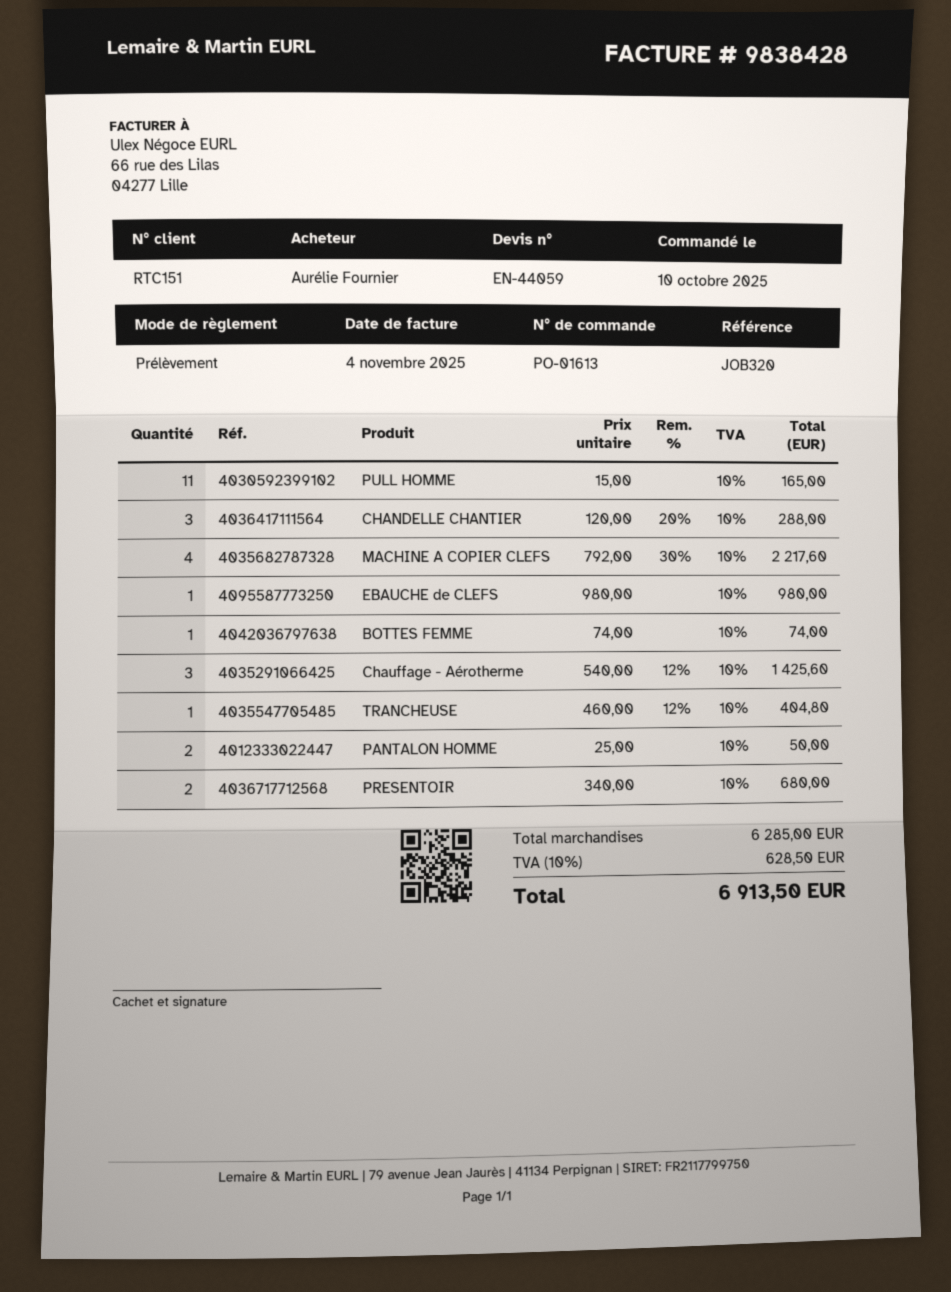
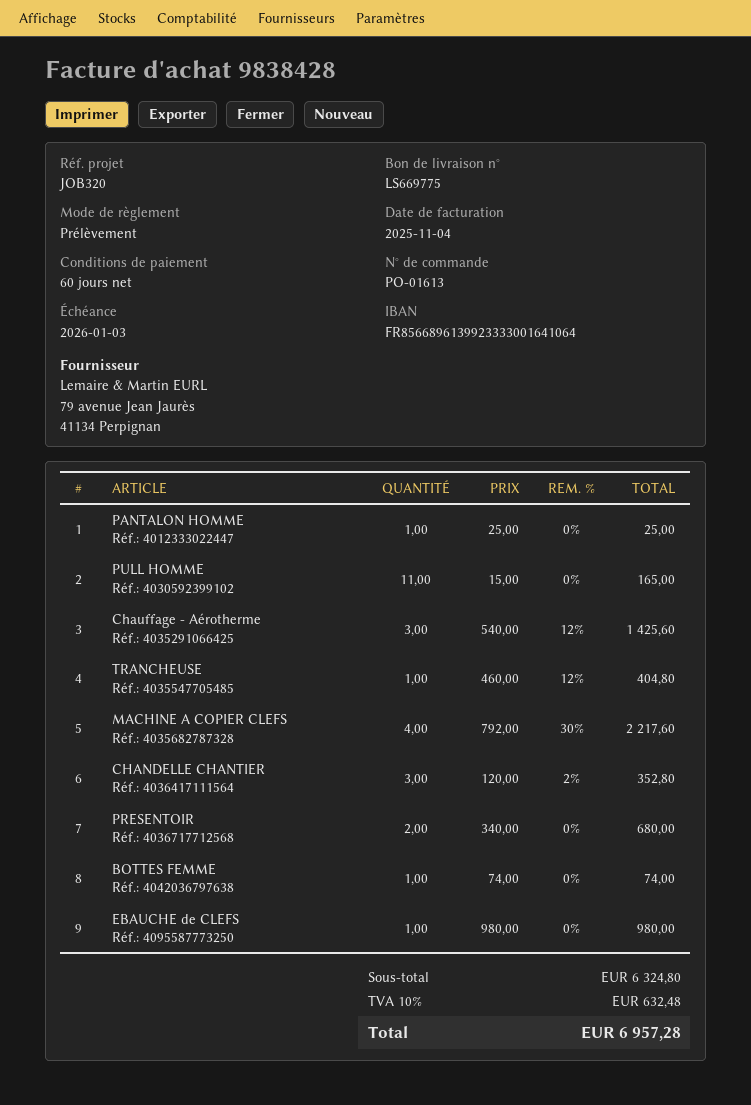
CHANDELLE CHANTIER: 3 x 120.00 - 20% = 288.00 -> 3 x 120.00 - 2% = 352.80
PANTALON HOMME: 2 x 25.00 = 50.00 -> 1 x 25.00 = 25.00
subtotal: 6285.00 -> 6324.80
tax: 10% = 628.50 -> 10% = 632.48
total: 6913.50 -> 6957.28

